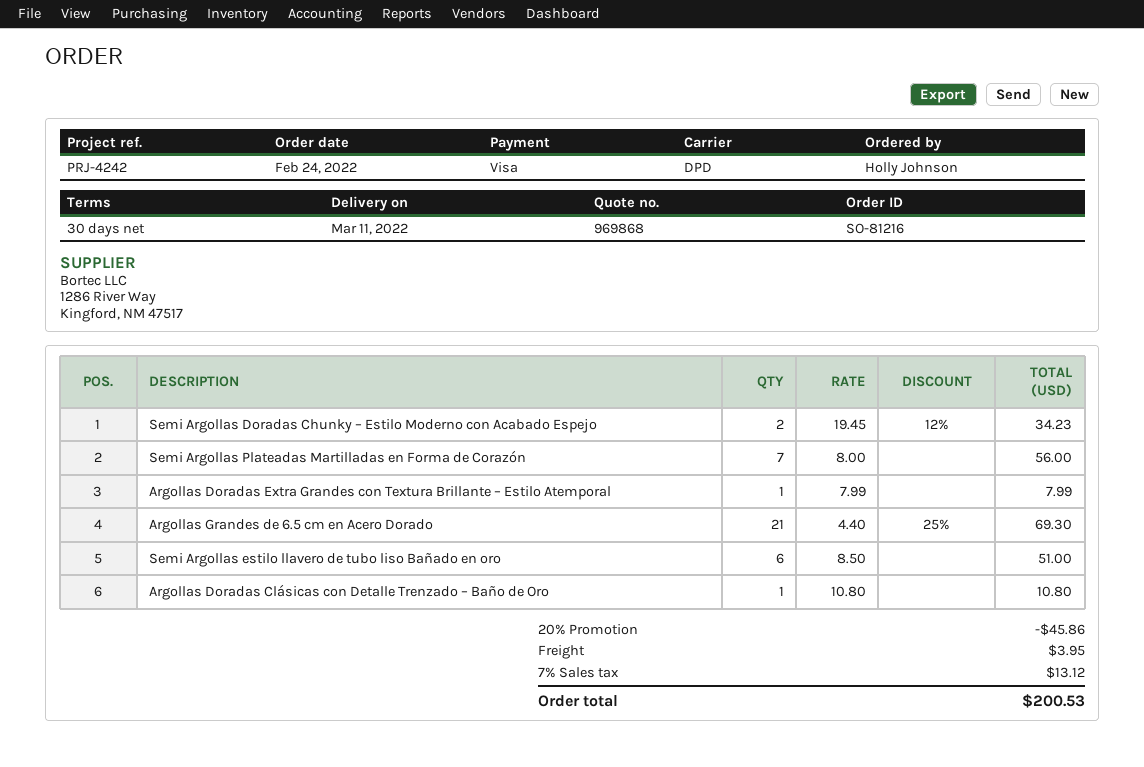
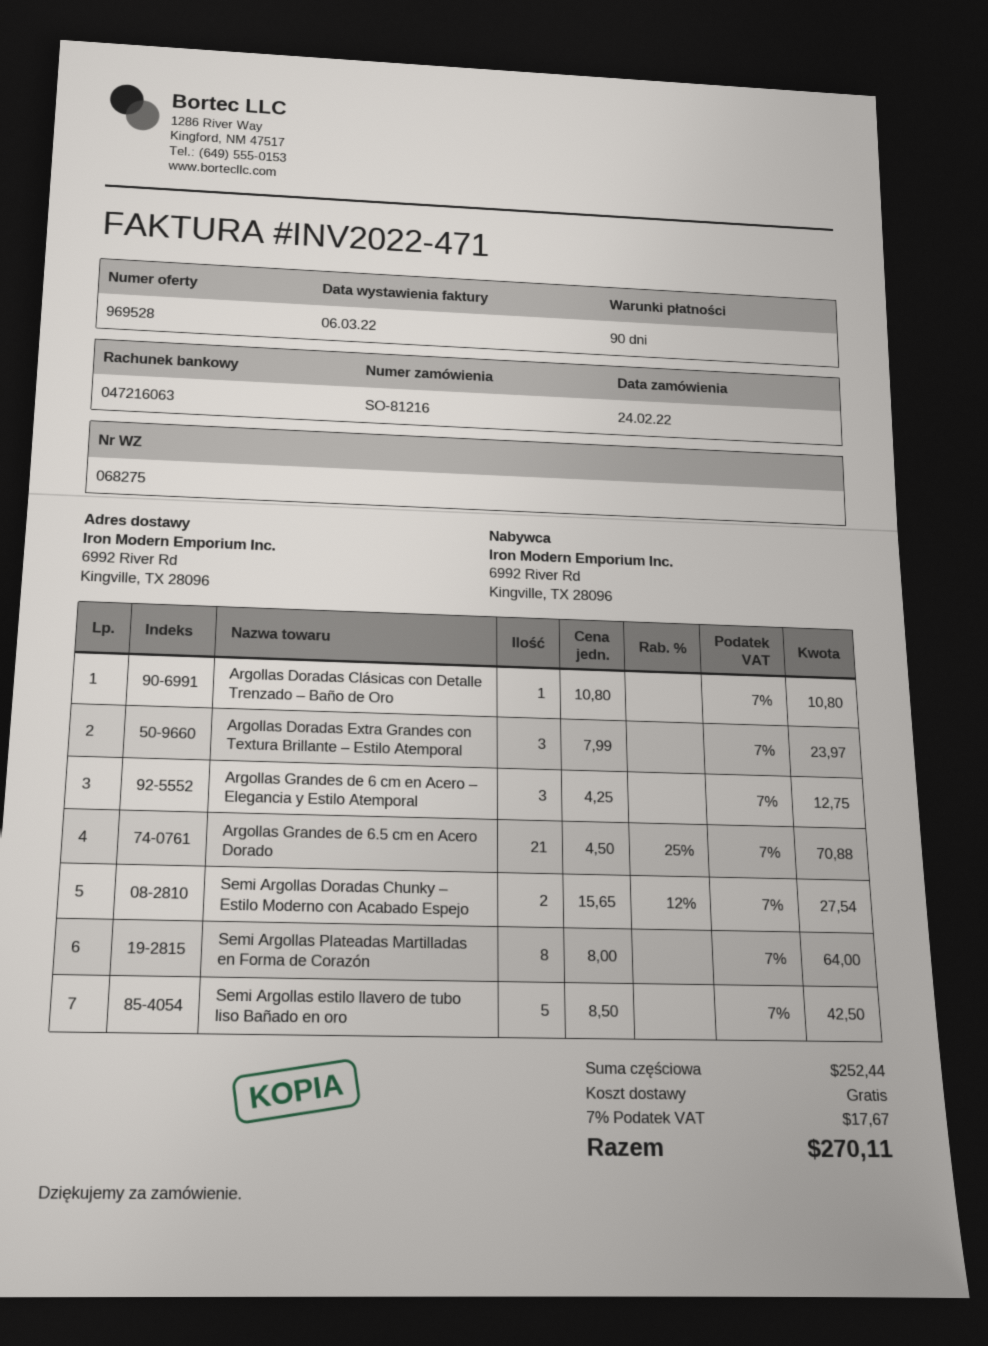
quote number: 969868 -> 969528
payment terms: 30 days -> 90 days
Semi Argollas Doradas Chunky – Estilo Moderno con Acabado Espejo: 2 x 19.45 - 12% = 34.23 -> 2 x 15.65 - 12% = 27.54
Semi Argollas Plateadas Martilladas en Forma de Corazón: 7 x 8.00 = 56.00 -> 8 x 8.00 = 64.00
Argollas Doradas Extra Grandes con Textura Brillante – Estilo Atemporal: 1 x 7.99 = 7.99 -> 3 x 7.99 = 23.97
Argollas Grandes de 6.5 cm en Acero Dorado: 21 x 4.40 - 25% = 69.30 -> 21 x 4.50 - 25% = 70.88
Semi Argollas estilo llavero de tubo liso Bañado en oro: 6 x 8.50 = 51.00 -> 5 x 8.50 = 42.50
Argollas Grandes de 6 cm en Acero – Elegancia y Estilo Atemporal: none -> 3 x 4.25 = 12.75
discount: 20% = 45.86 -> none
shipping: 3.95 -> 0.00
tax: 7% = 13.12 -> 7% = 17.67
total: 200.53 -> 270.11

